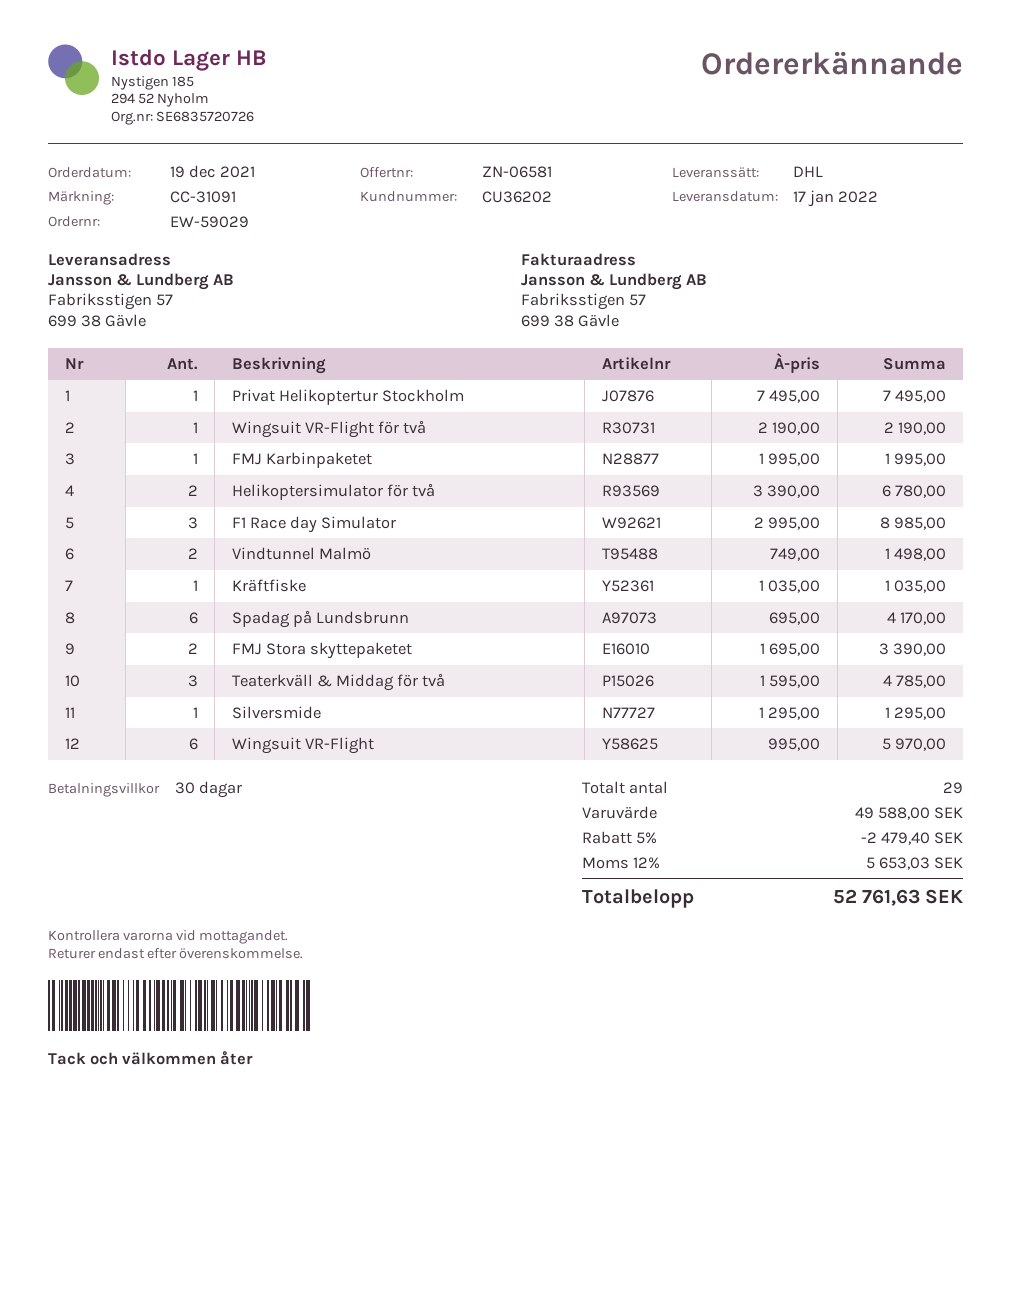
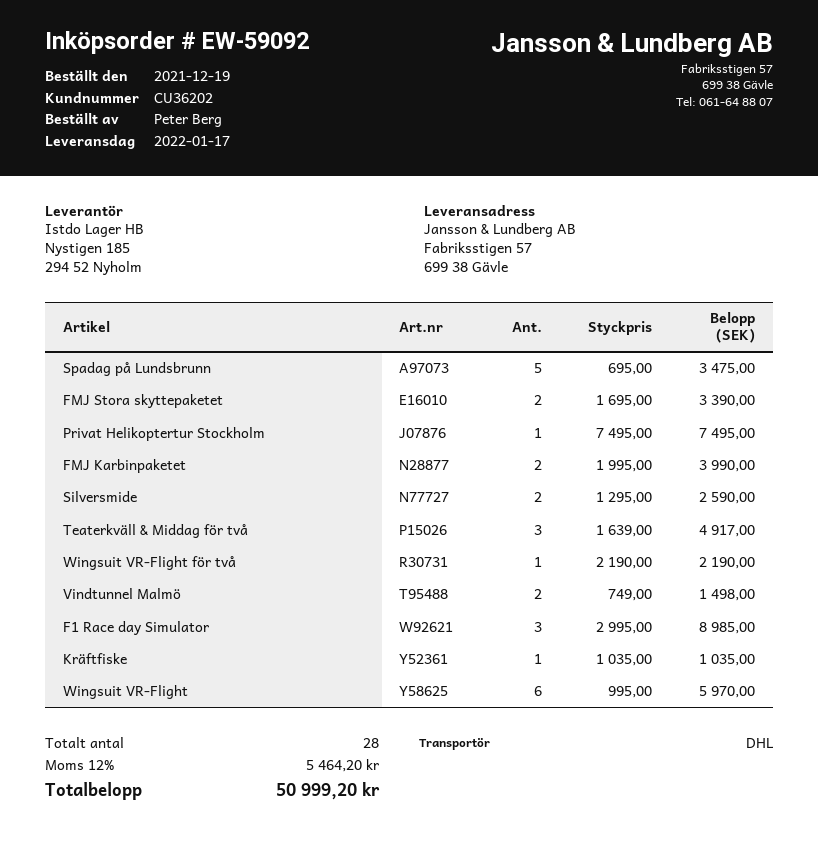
order number: EW-59029 -> EW-59092
FMJ Karbinpaketet: 1 x 1995.00 = 1995.00 -> 2 x 1995.00 = 3990.00
Helikoptersimulator för två: 2 x 3390.00 = 6780.00 -> none
Spadag på Lundsbrunn: 6 x 695.00 = 4170.00 -> 5 x 695.00 = 3475.00
Teaterkväll & Middag för två: 3 x 1595.00 = 4785.00 -> 3 x 1639.00 = 4917.00
Silversmide: 1 x 1295.00 = 1295.00 -> 2 x 1295.00 = 2590.00
total quantity: 29 -> 28
discount: 5% = 2479.40 -> none
tax: 12% = 5653.03 -> 12% = 5464.20
total: 52761.63 -> 50999.20

